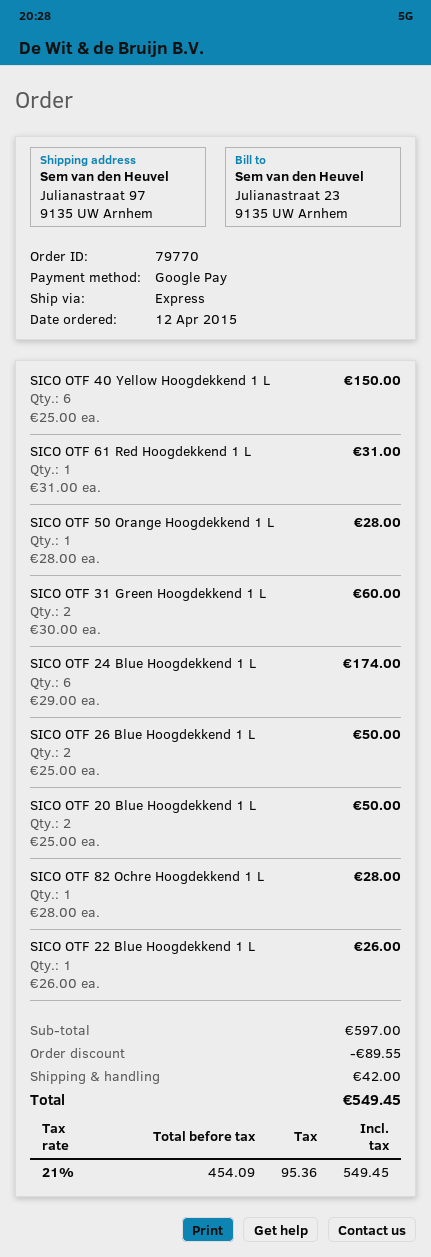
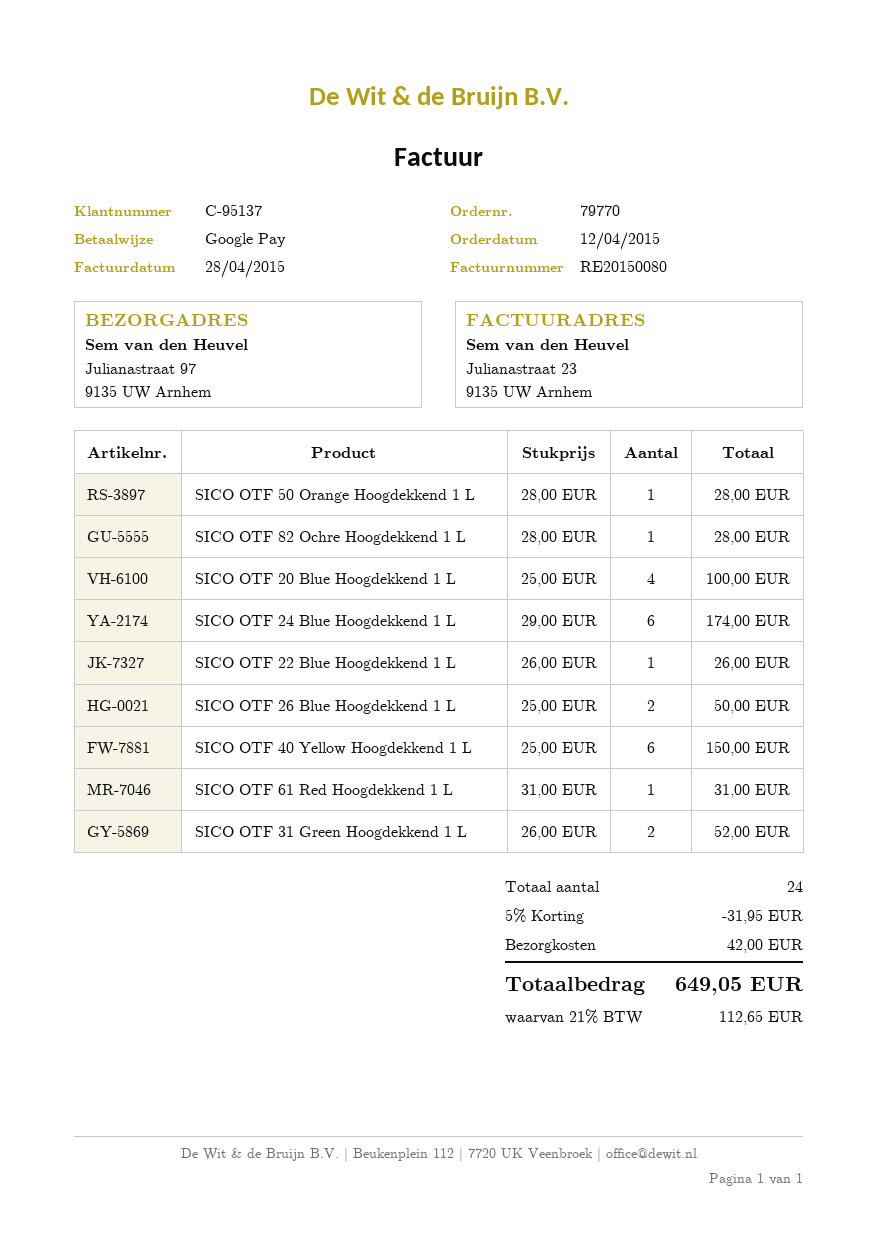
SICO OTF 31 Green Hoogdekkend 1 L: 2 x 30.00 = 60.00 -> 2 x 26.00 = 52.00
SICO OTF 20 Blue Hoogdekkend 1 L: 2 x 25.00 = 50.00 -> 4 x 25.00 = 100.00
discount: 89.55 -> 31.95
tax: 21% = 95.36 -> 21% = 112.65
total: 549.45 -> 649.05

